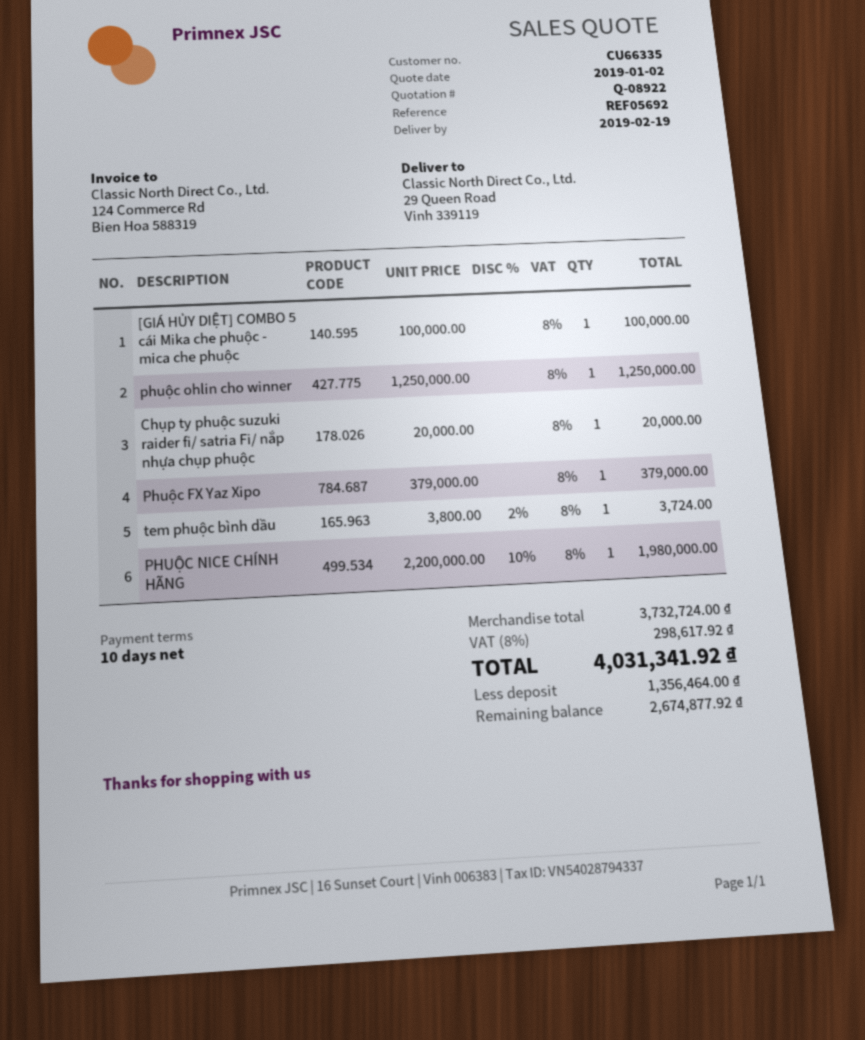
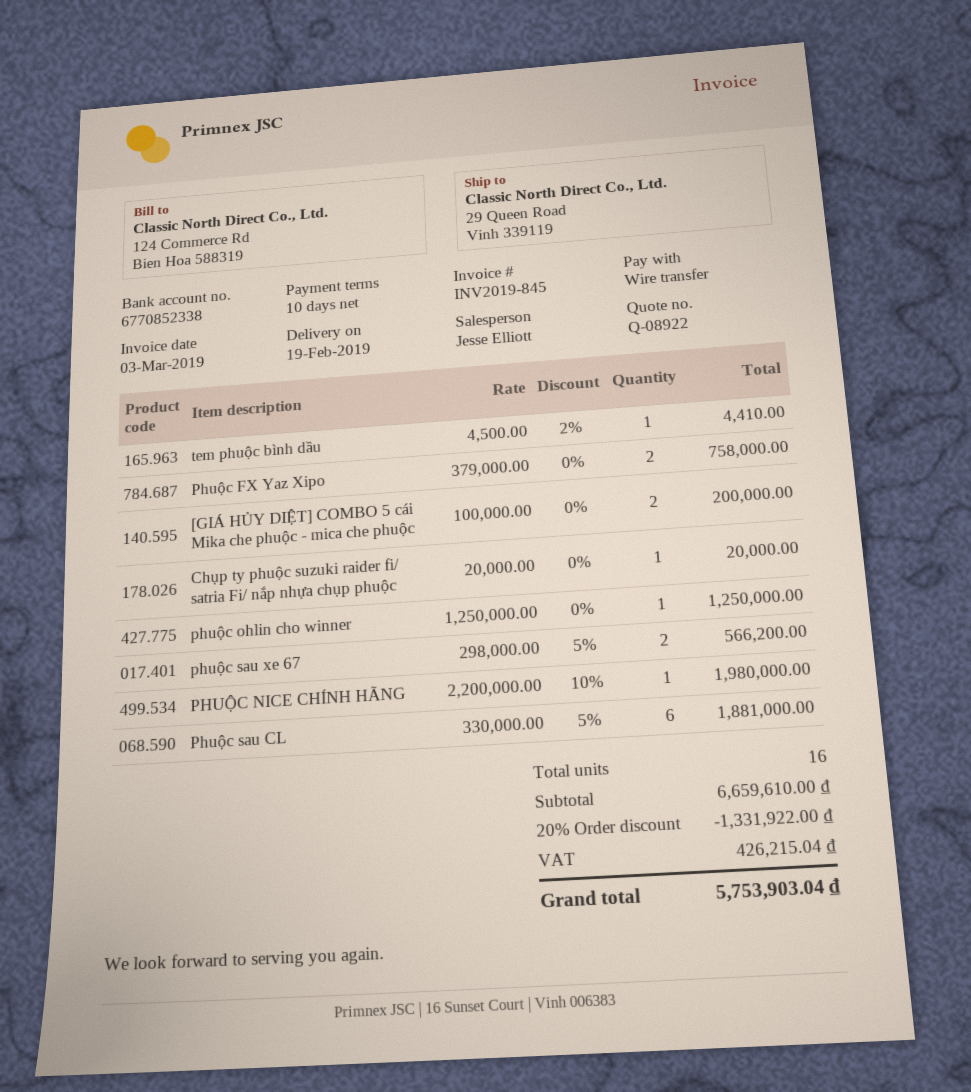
[GIÁ HỦY DIỆT] COMBO 5 cái Mika che phuộc - mica che phuộc: 1 x 100000.00 = 100000.00 -> 2 x 100000.00 = 200000.00
Phuộc FX Yaz Xipo: 1 x 379000.00 = 379000.00 -> 2 x 379000.00 = 758000.00
tem phuộc bình dầu: 1 x 3800.00 - 2% = 3724.00 -> 1 x 4500.00 - 2% = 4410.00
phuộc sau xe 67: none -> 2 x 298000.00 - 5% = 566200.00
Phuộc sau CL: none -> 6 x 330000.00 - 5% = 1881000.00
subtotal: 3732724.00 -> 6659610.00
discount: none -> 20% = 1331922.00
tax: 298617.92 -> 426215.04
total: 4031341.92 -> 5753903.04

